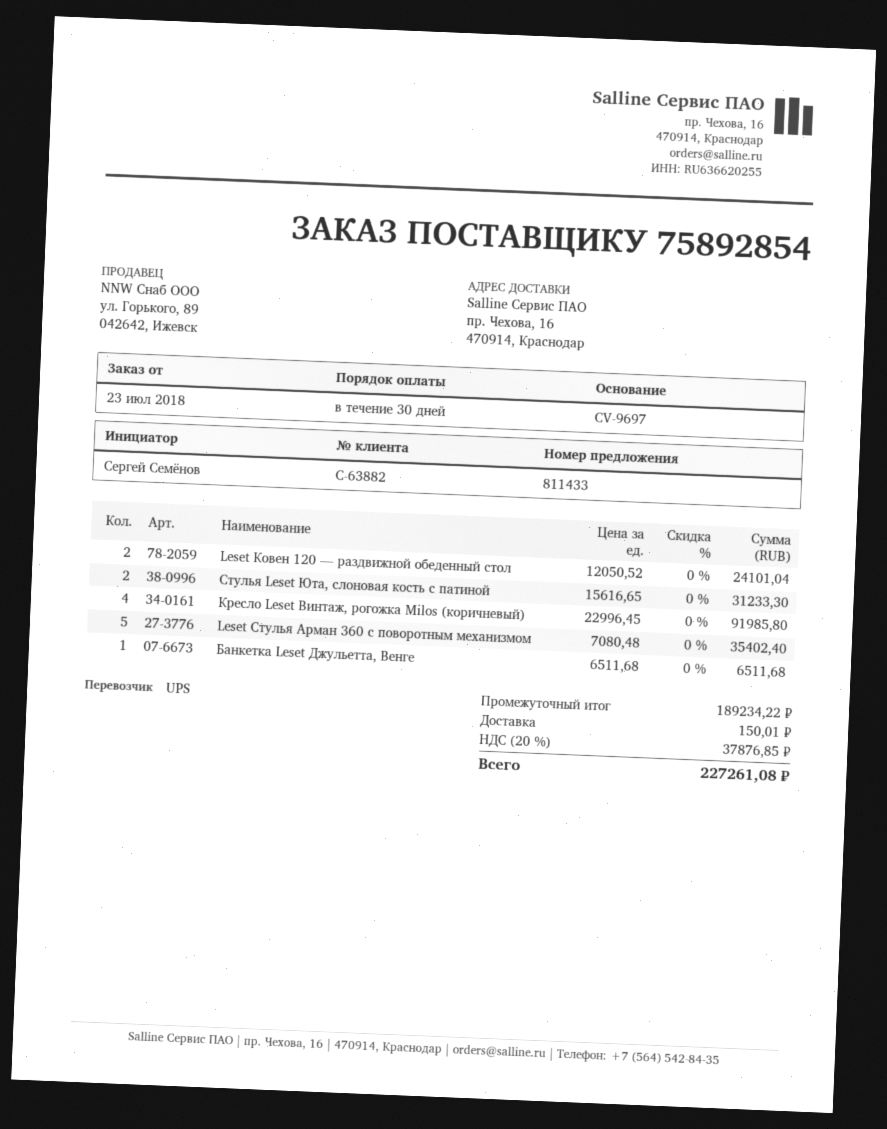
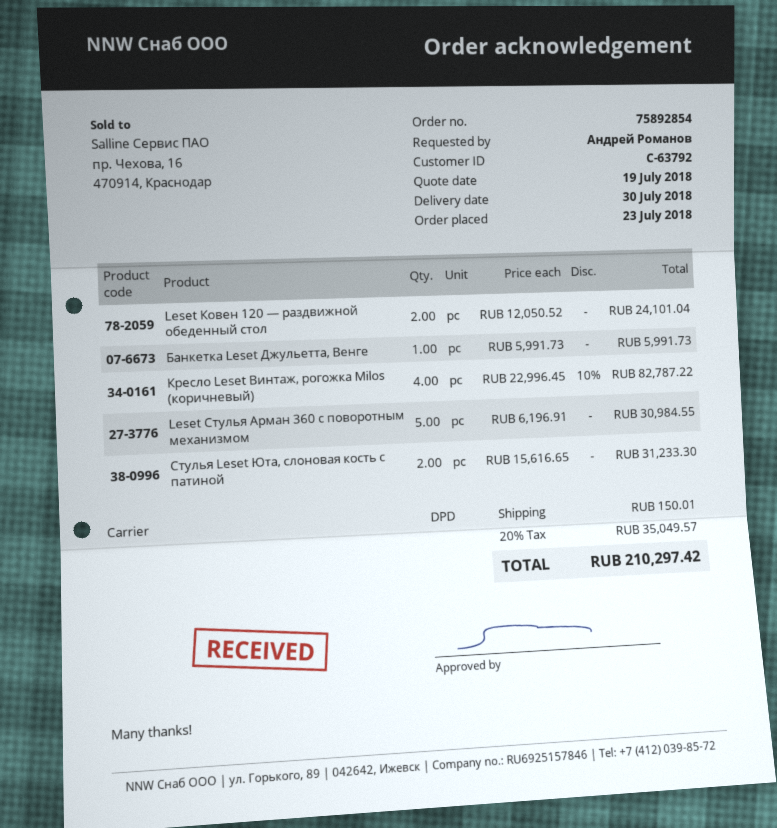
customer number: C-63882 -> C-63792
ordered by: Сергей Семёнов -> Андрей Романов
shipping method: UPS -> DPD
Кресло Leset Винтаж, рогожка Milos (коричневый): 4 x 22996.45 = 91985.80 -> 4 x 22996.45 - 10% = 82787.22
Leset Стулья Арман 360 с поворотным механизмом: 5 x 7080.48 = 35402.40 -> 5 x 6196.91 = 30984.55
Банкетка Leset Джульетта, Венге: 1 x 6511.68 = 6511.68 -> 1 x 5991.73 = 5991.73
tax: 20% = 37876.85 -> 20% = 35049.57
total: 227261.08 -> 210297.42

